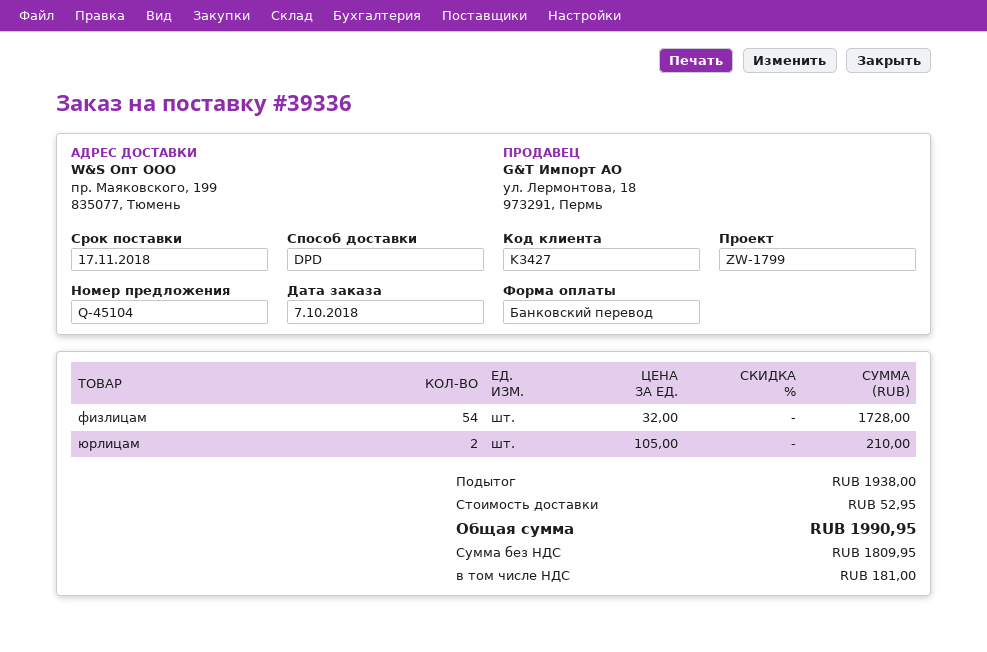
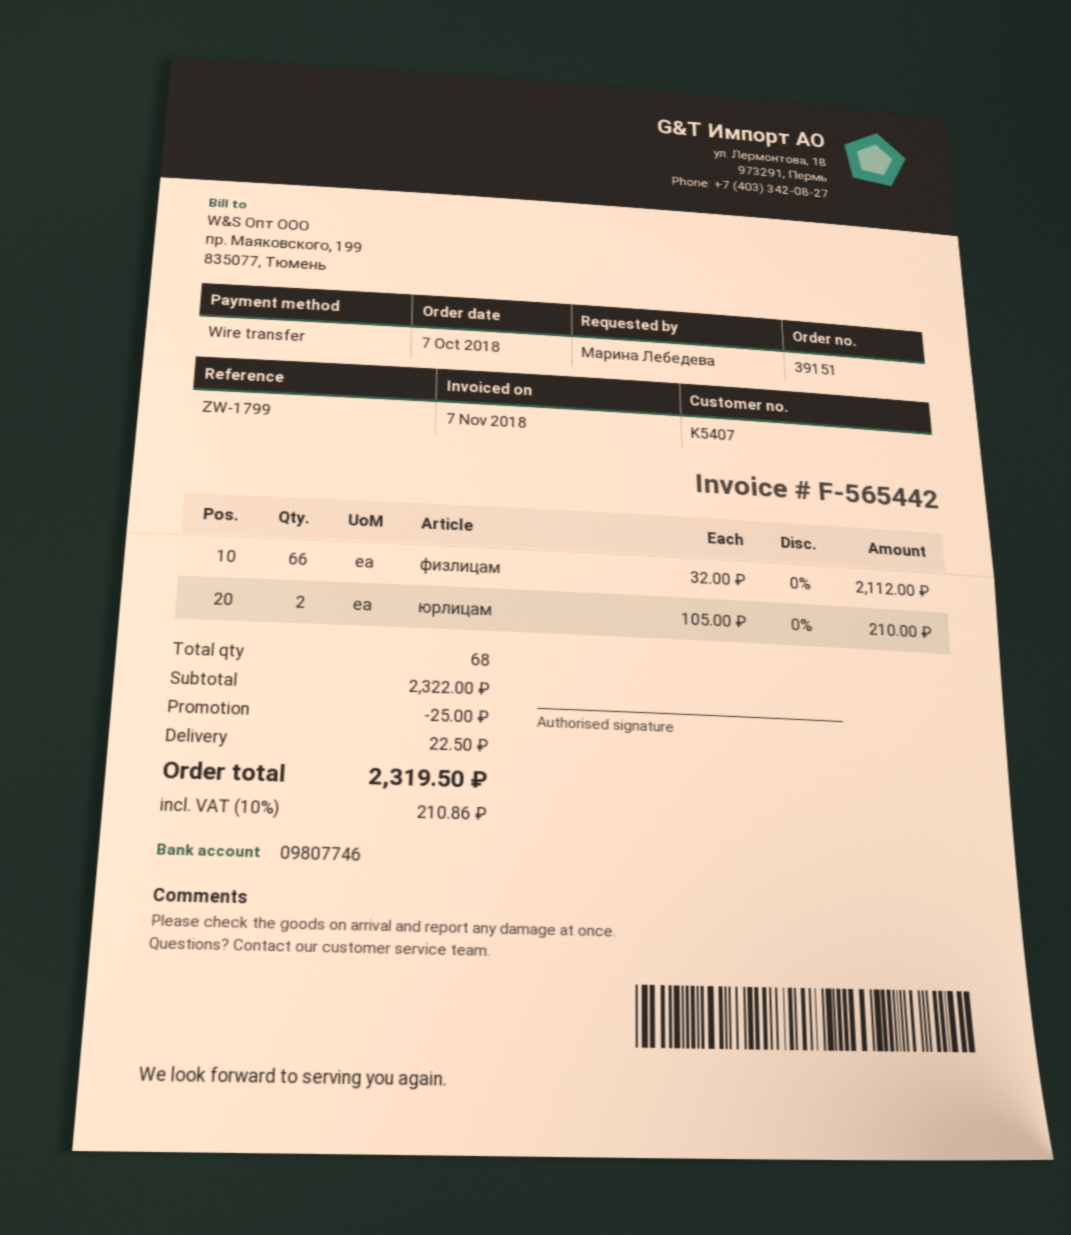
order number: 39336 -> 39151
customer number: K3427 -> K5407
физлицам: 54 x 32.00 = 1728.00 -> 66 x 32.00 = 2112.00
subtotal: 1938.00 -> 2322.00
discount: none -> 25.00
shipping: 52.95 -> 22.50
tax: 181.00 -> 210.86
total: 1990.95 -> 2319.50

